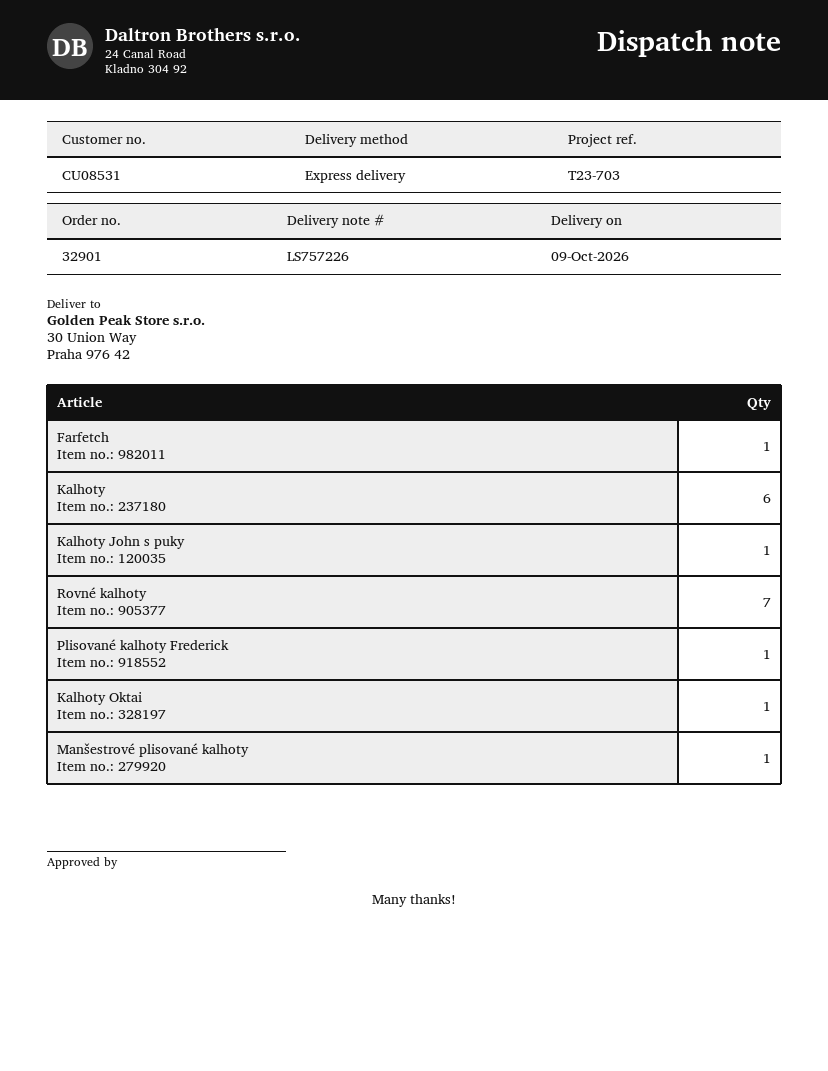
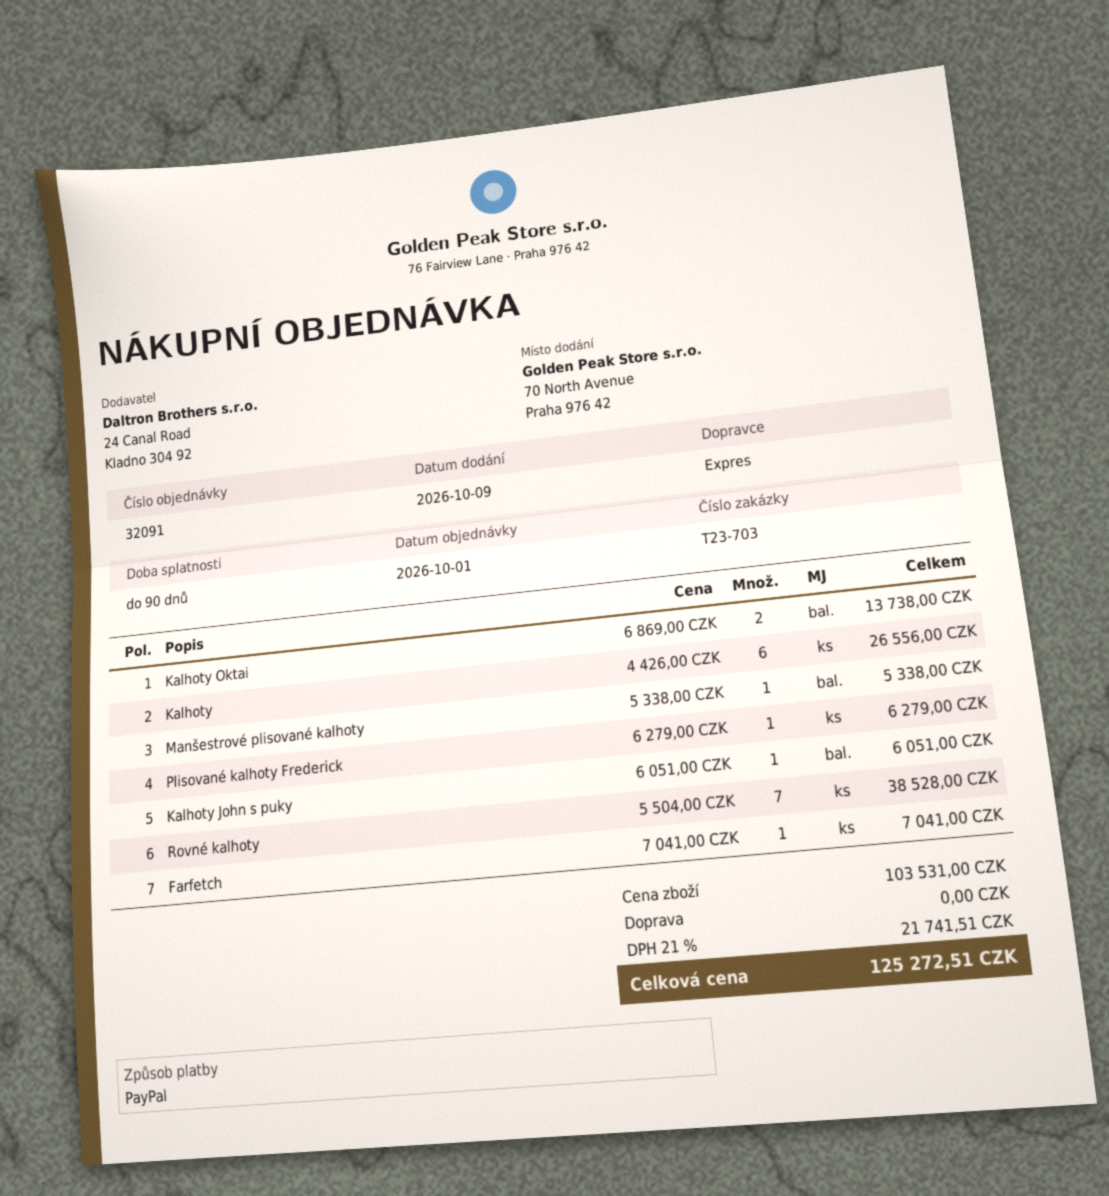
order number: 32901 -> 32091
ship to: 30 Union Way, Praha 976 42 -> 70 North Avenue, Praha 976 42
Kalhoty Oktai: 1 -> 2

